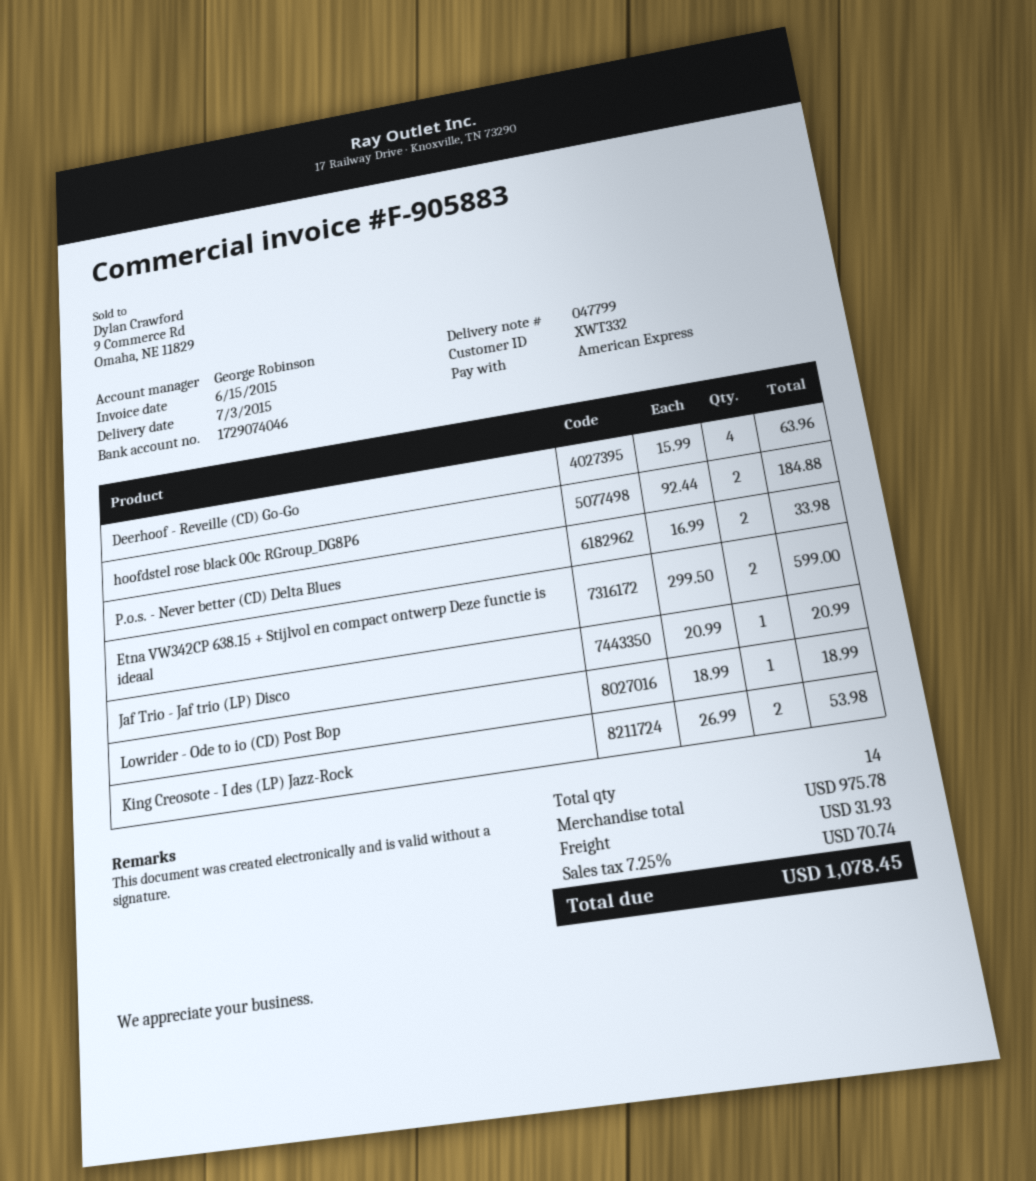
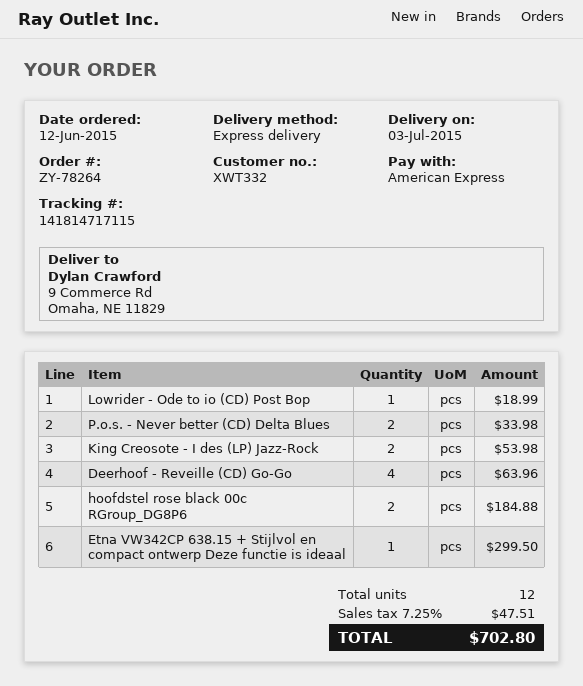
Etna VW342CP 638.15 + Stijlvol en compact ontwerp Deze functie is ideaal: 2 for 599.00 -> 1 for 299.50
Jaf Trio - Jaf trio (LP) Disco: 1 for 20.99 -> none
total quantity: 14 -> 12
shipping: 31.93 -> none
tax: 7.25% = 70.74 -> 7.25% = 47.51
total: 1078.45 -> 702.80

